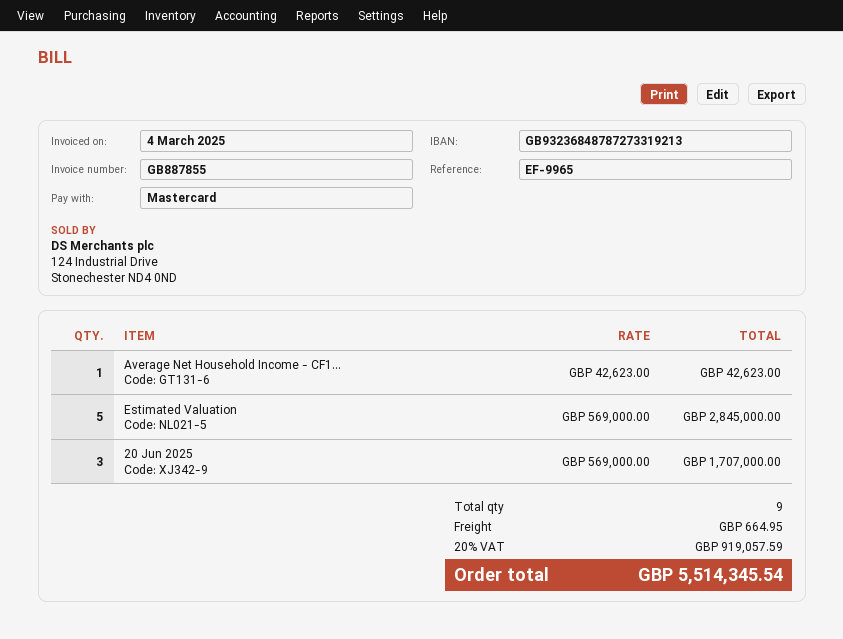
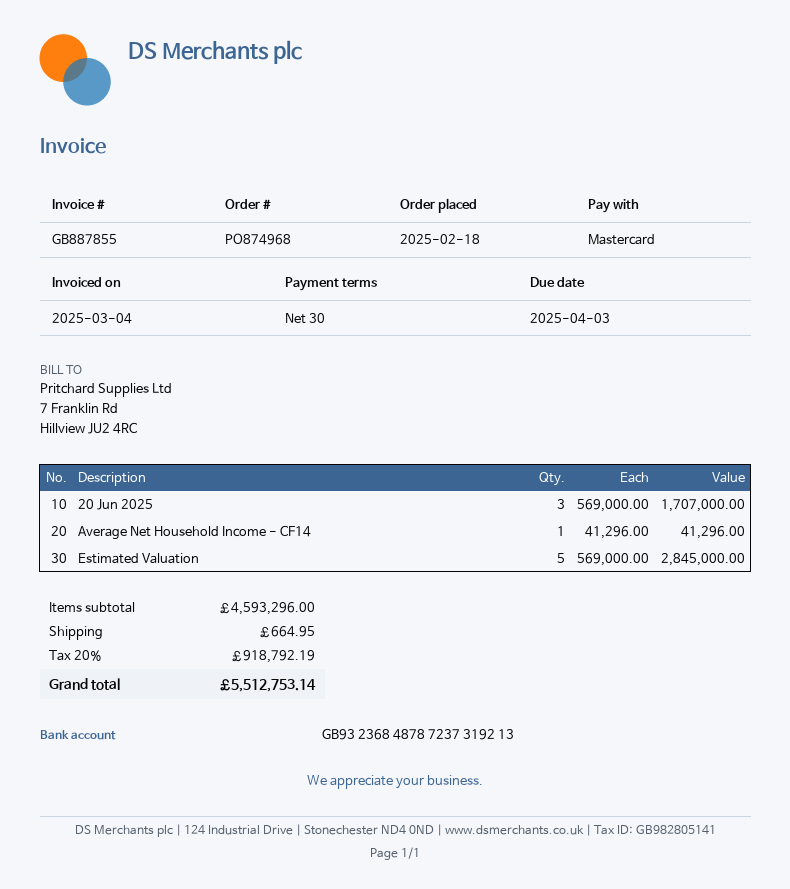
bank account: GB93236848787273319213 -> GB93236848787237319213
Average Net Household Income - CF1...: 1 x 42623.00 = 42623.00 -> 1 x 41296.00 = 41296.00
tax: 20% = 919057.59 -> 20% = 918792.19
total: 5514345.54 -> 5512753.14

